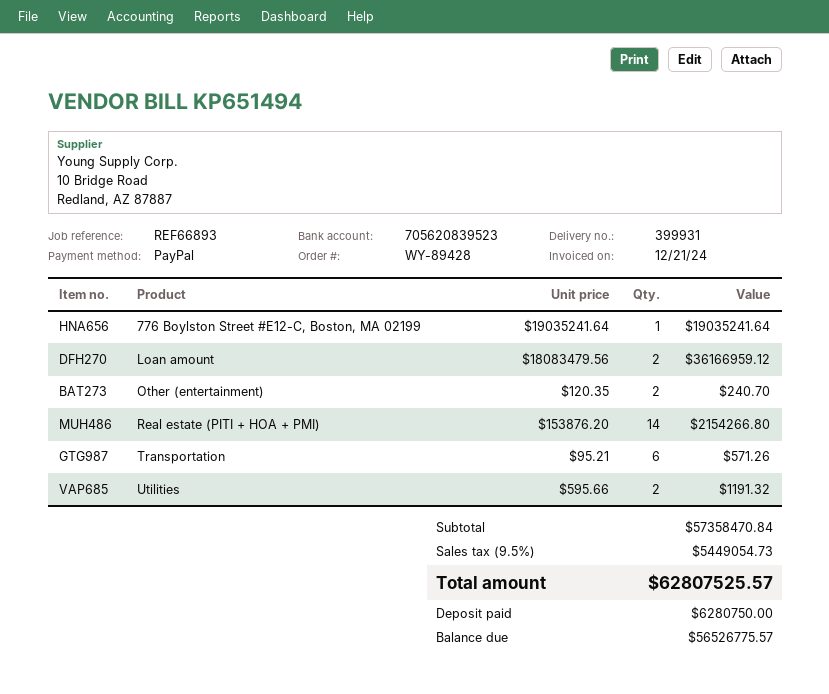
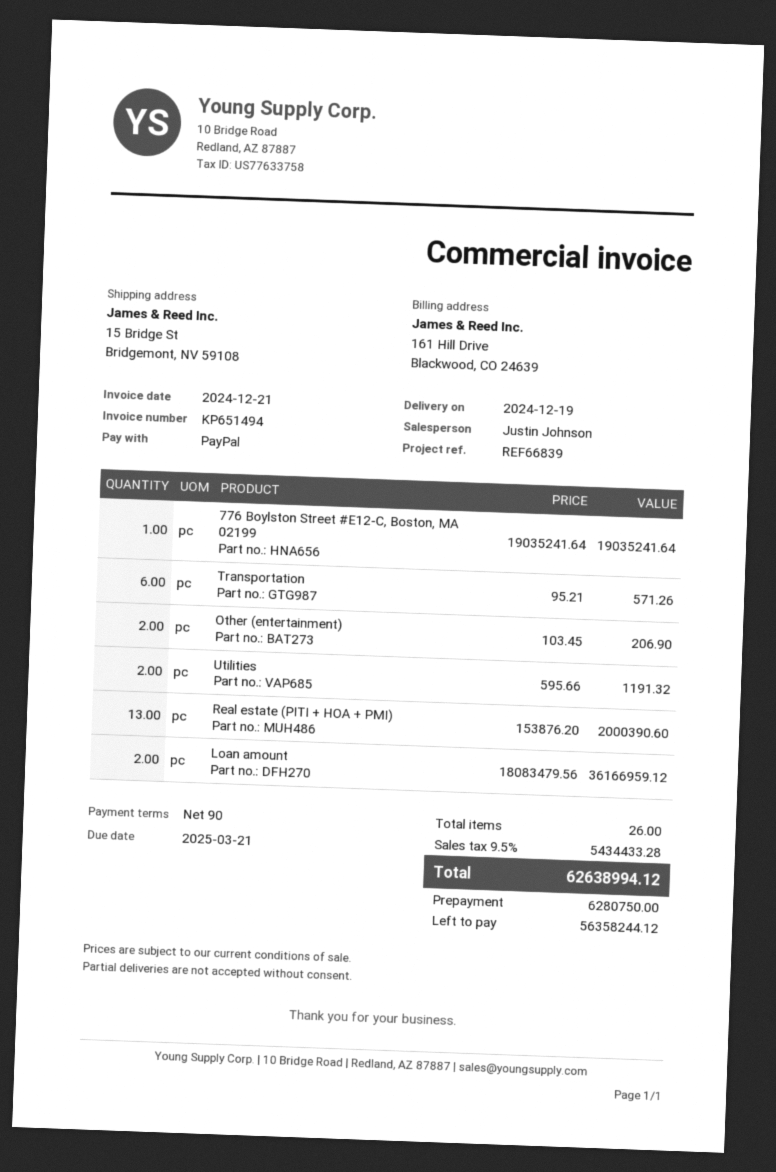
reference: REF66893 -> REF66839
Other (entertainment): 2 x 120.35 = 240.70 -> 2 x 103.45 = 206.90
Real estate (PITI + HOA + PMI): 14 x 153876.20 = 2154266.80 -> 13 x 153876.20 = 2000390.60
tax: 9.5% = 5449054.73 -> 9.5% = 5434433.28
total: 62807525.57 -> 62638994.12
balance: 56526775.57 -> 56358244.12

